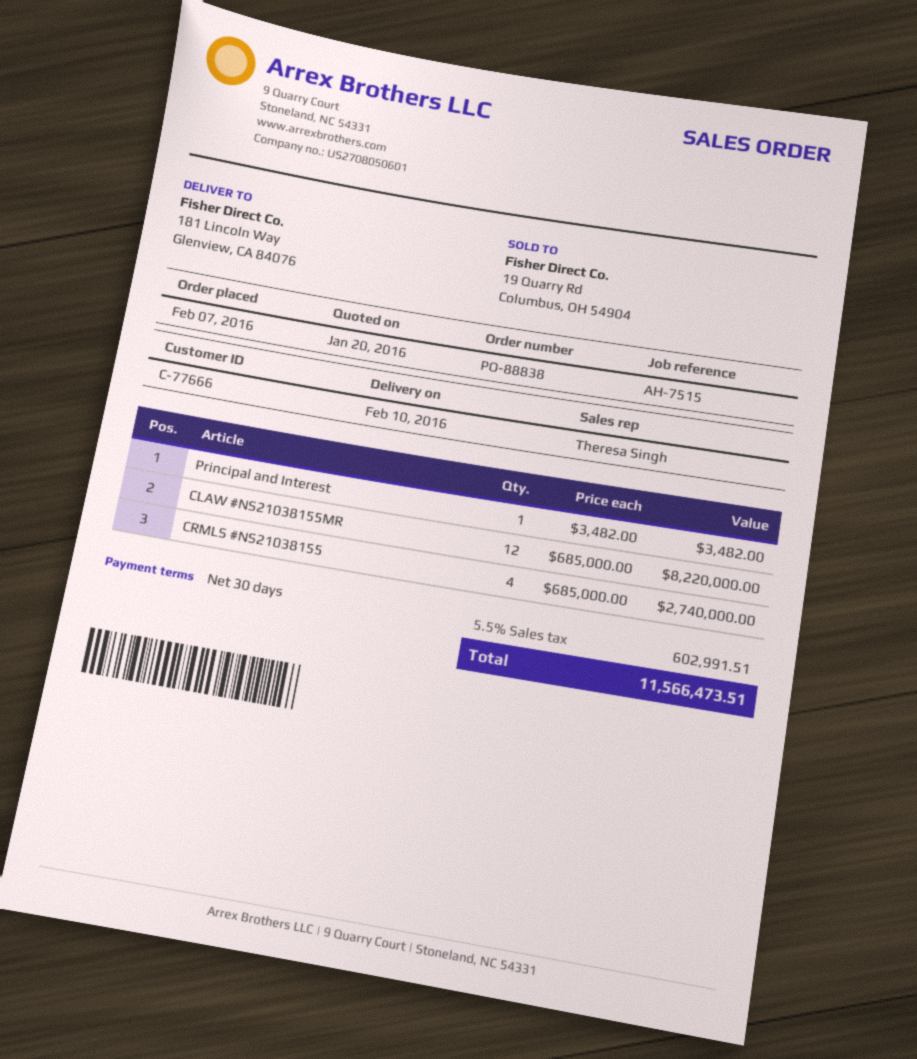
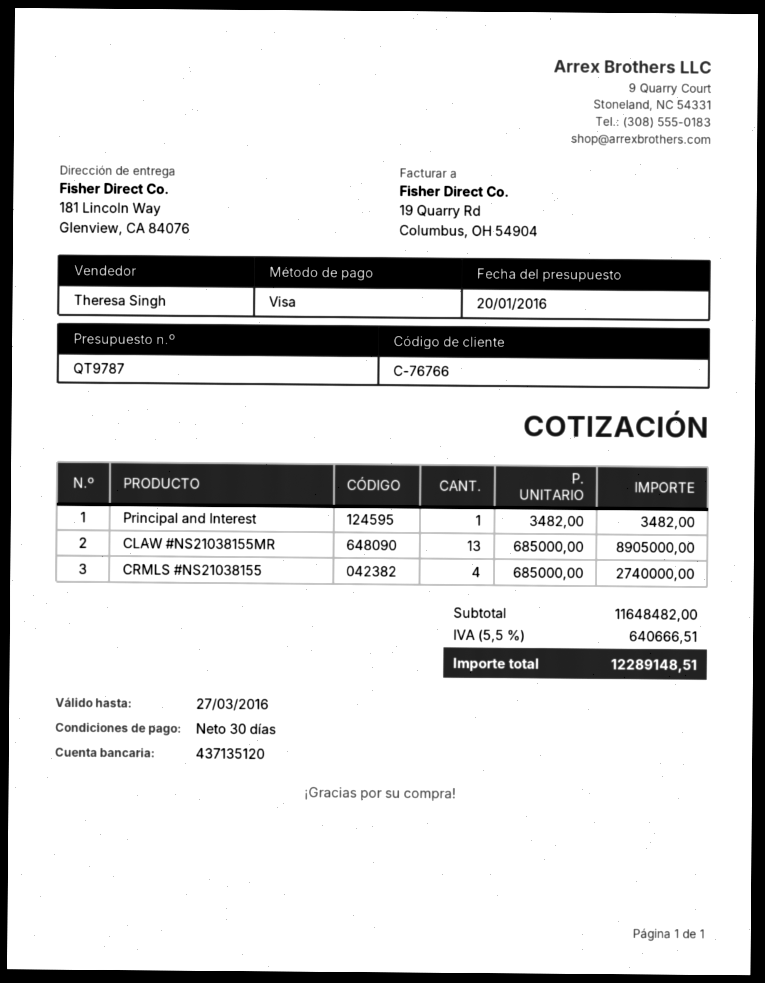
customer number: C-77666 -> C-76766
CLAW #NS21038155MR: 12 x 685000.00 = 8220000.00 -> 13 x 685000.00 = 8905000.00
tax: 5.5% = 602991.51 -> 5.5% = 640666.51
total: 11566473.51 -> 12289148.51

